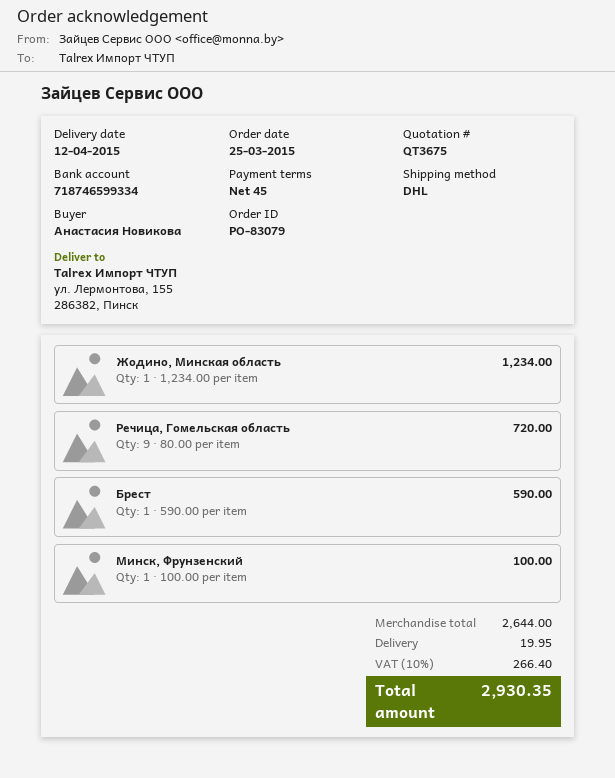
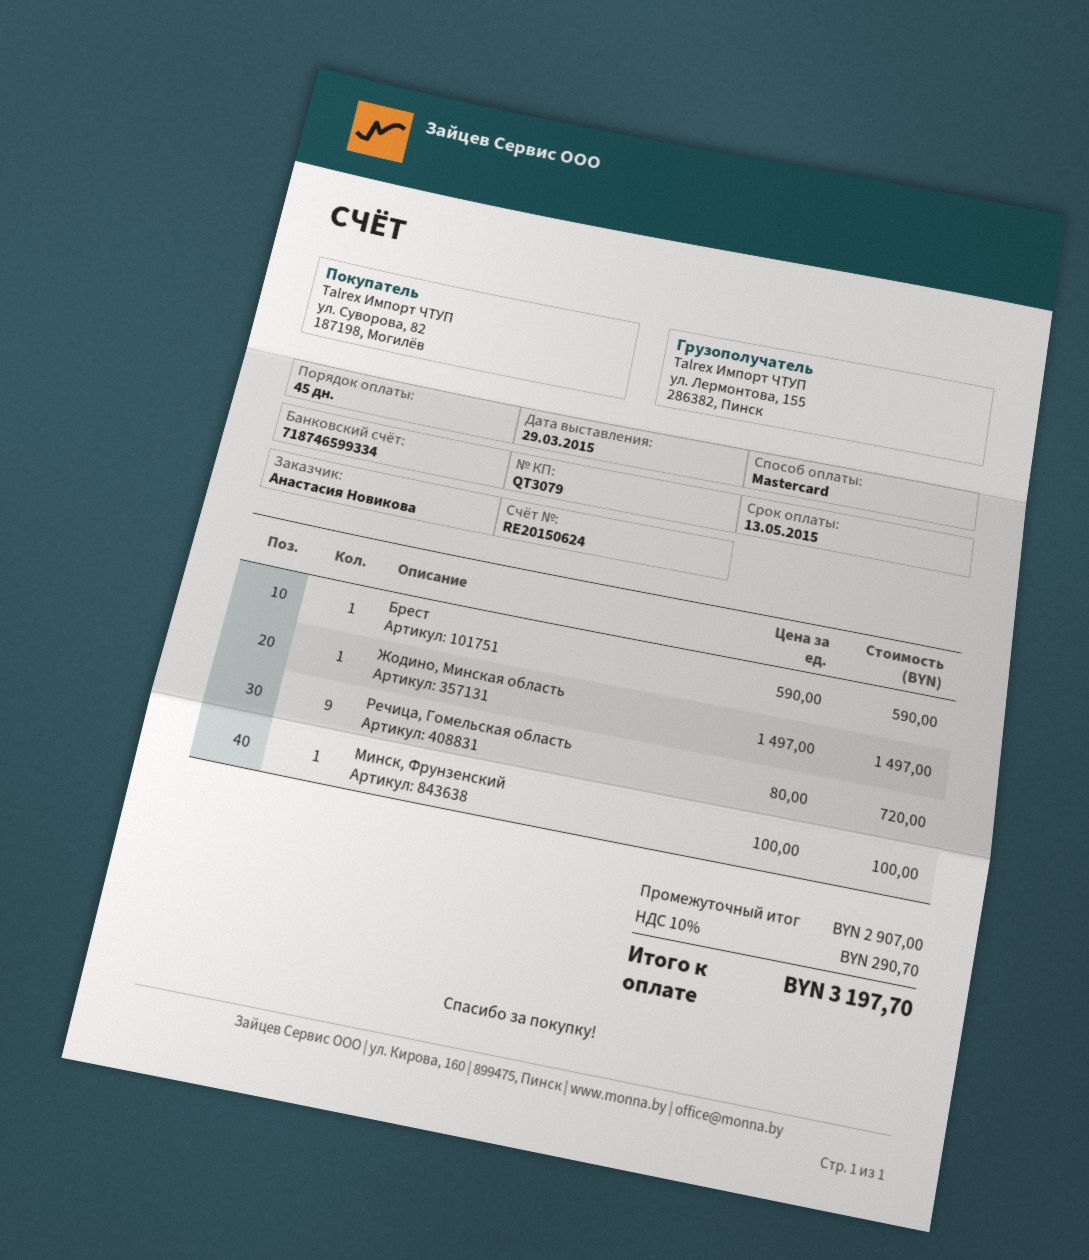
quote number: QT3675 -> QT3079
Жодино, Минская область: 1 x 1234.00 = 1234.00 -> 1 x 1497.00 = 1497.00
subtotal: 2644.00 -> 2907.00
shipping: 19.95 -> none
tax: 10% = 266.40 -> 10% = 290.70
total: 2930.35 -> 3197.70

